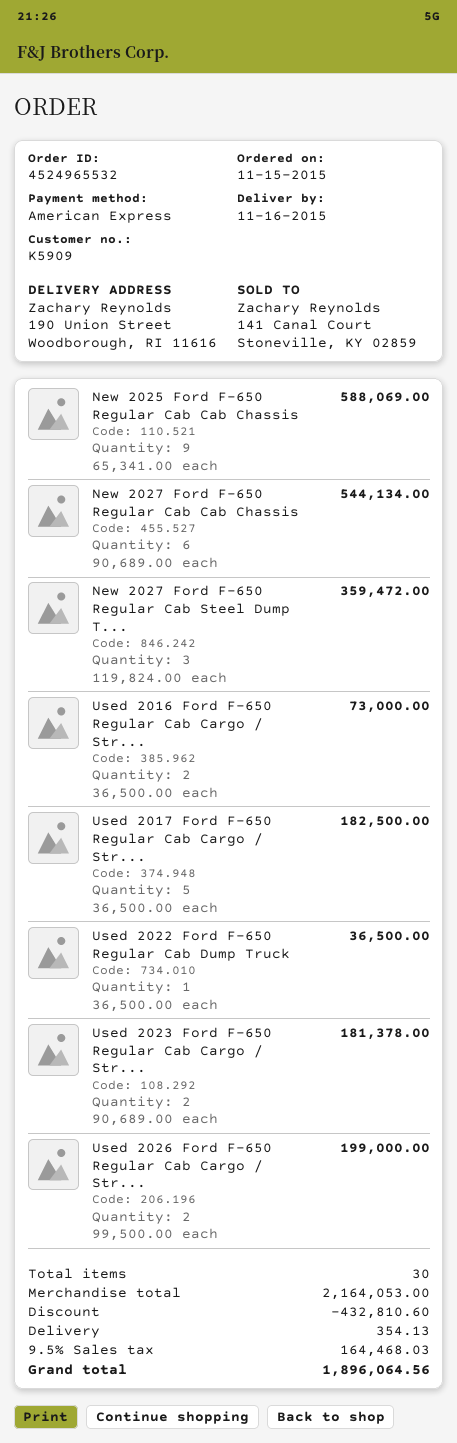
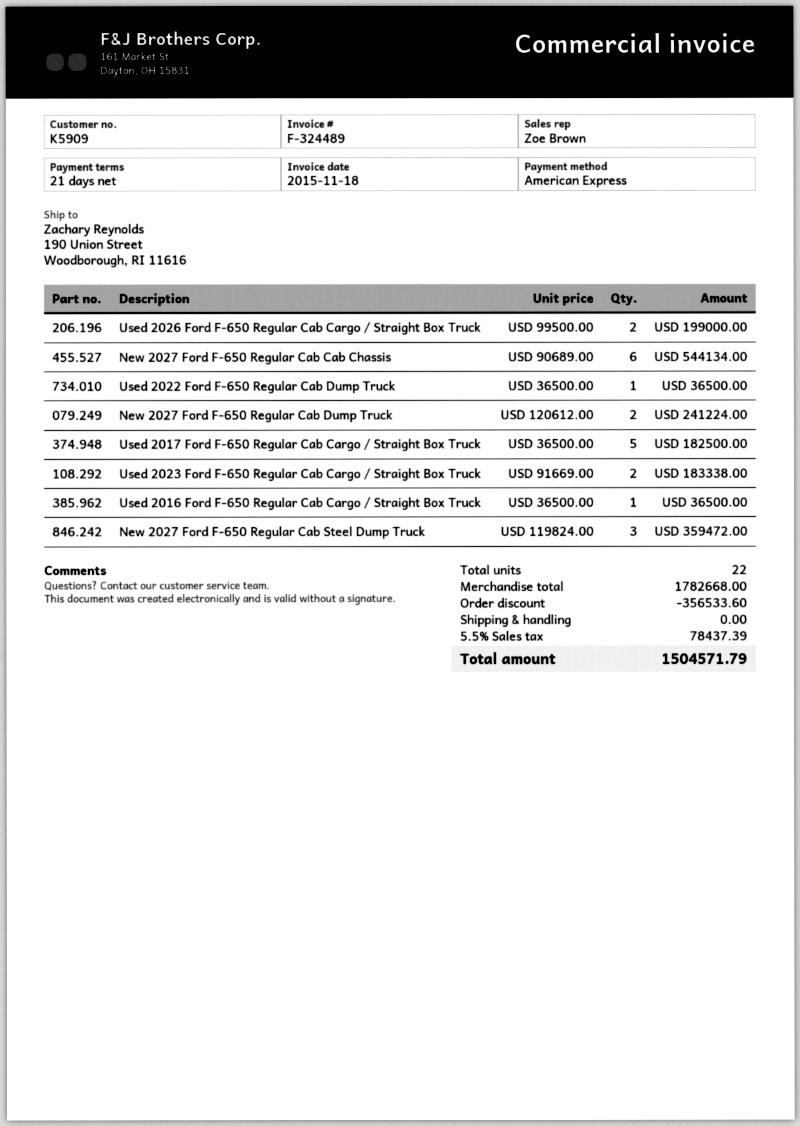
New 2025 Ford F-650 Regular Cab Cab Chassis: 9 x 65341.00 = 588069.00 -> none
Used 2016 Ford F-650 Regular Cab Cargo / Str...: 2 x 36500.00 = 73000.00 -> 1 x 36500.00 = 36500.00
Used 2023 Ford F-650 Regular Cab Cargo / Str...: 2 x 90689.00 = 181378.00 -> 2 x 91669.00 = 183338.00
New 2027 Ford F-650 Regular Cab Dump Truck: none -> 2 x 120612.00 = 241224.00
total quantity: 30 -> 22
subtotal: 2164053.00 -> 1782668.00
discount: 432810.60 -> 356533.60
shipping: 354.13 -> 0.00
tax: 9.5% = 164468.03 -> 5.5% = 78437.39
total: 1896064.56 -> 1504571.79

